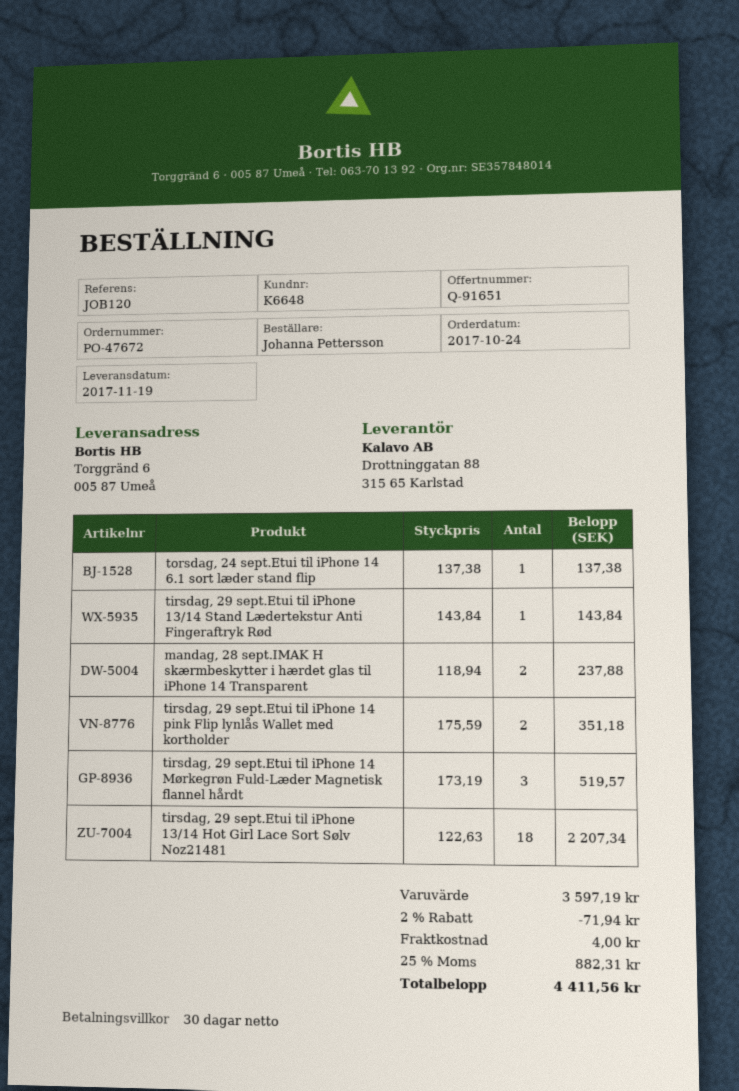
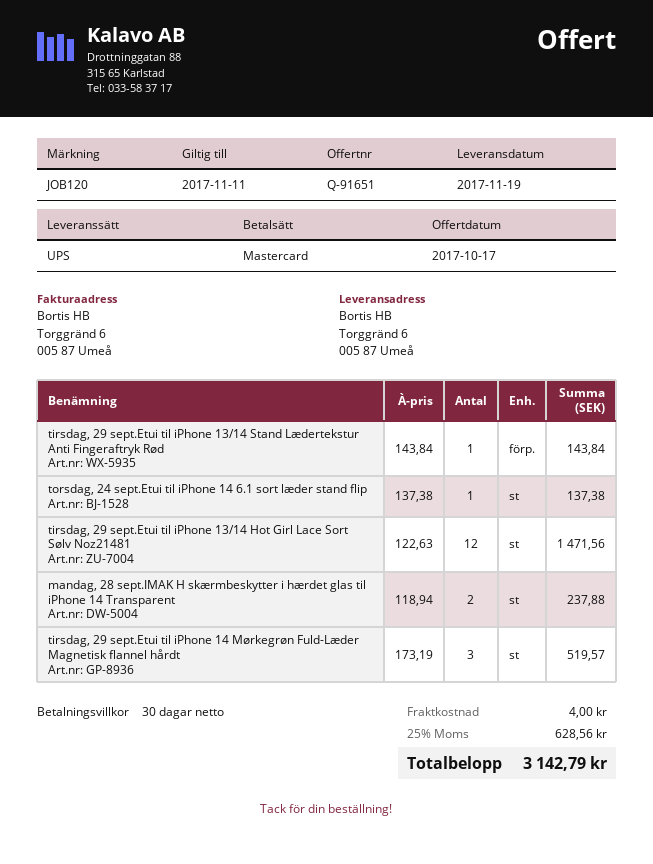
tirsdag, 29 sept.Etui til iPhone 14 pink Flip lynlås Wallet med kortholder: 2 x 175.59 = 351.18 -> none
tirsdag, 29 sept.Etui til iPhone 13/14 Hot Girl Lace Sort Sølv Noz21481: 18 x 122.63 = 2207.34 -> 12 x 122.63 = 1471.56
discount: 2% = 71.94 -> none
tax: 25% = 882.31 -> 25% = 628.56
total: 4411.56 -> 3142.79

